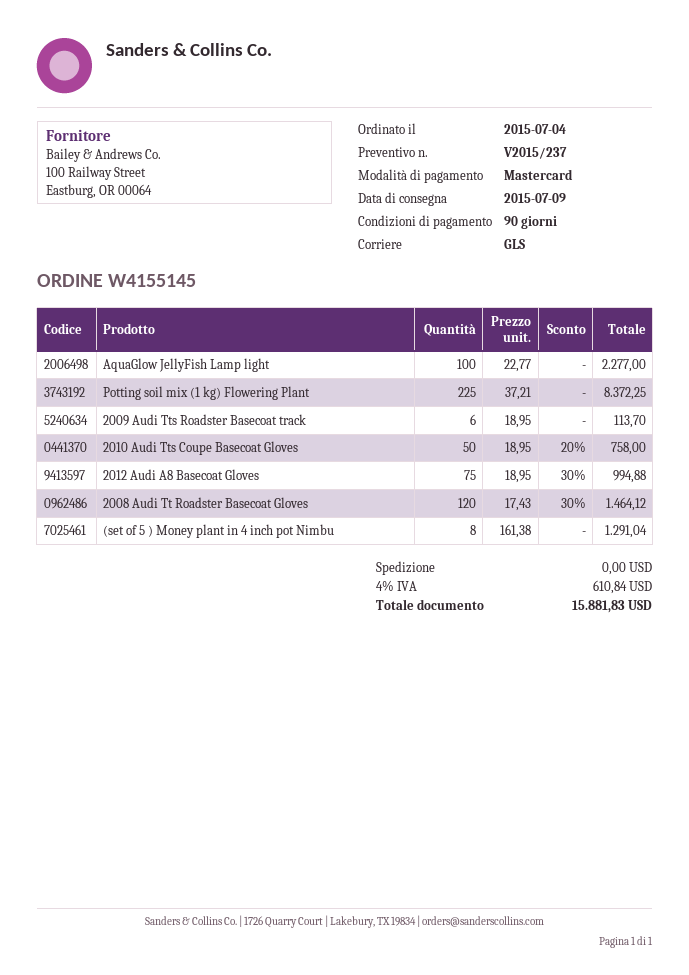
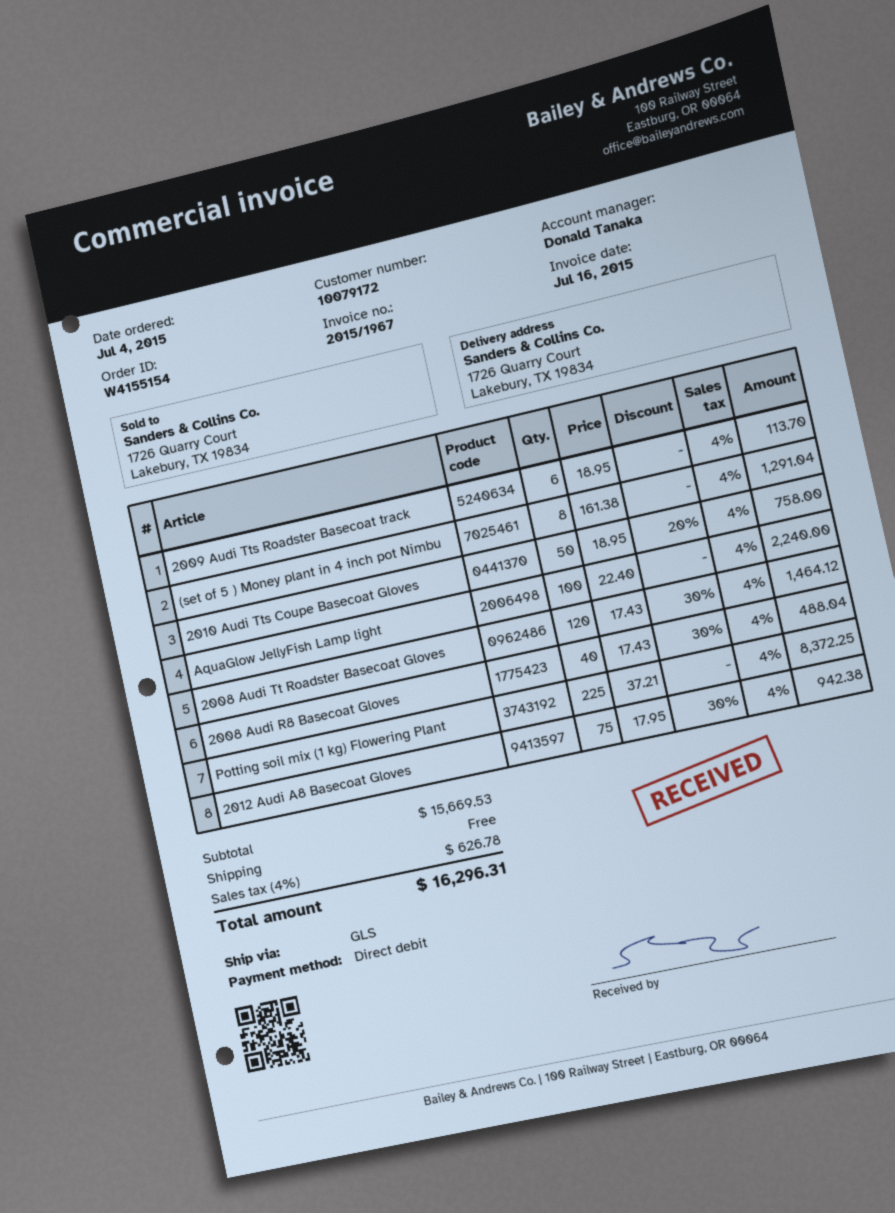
order number: W4155145 -> W4155154
payment method: Mastercard -> direct debit
AquaGlow JellyFish Lamp light: 100 x 22.77 = 2277.00 -> 100 x 22.40 = 2240.00
2012 Audi A8 Basecoat Gloves: 75 x 18.95 - 30% = 994.88 -> 75 x 17.95 - 30% = 942.38
2008 Audi R8 Basecoat Gloves: none -> 40 x 17.43 - 30% = 488.04
tax: 4% = 610.84 -> 4% = 626.78
total: 15881.83 -> 16296.31

